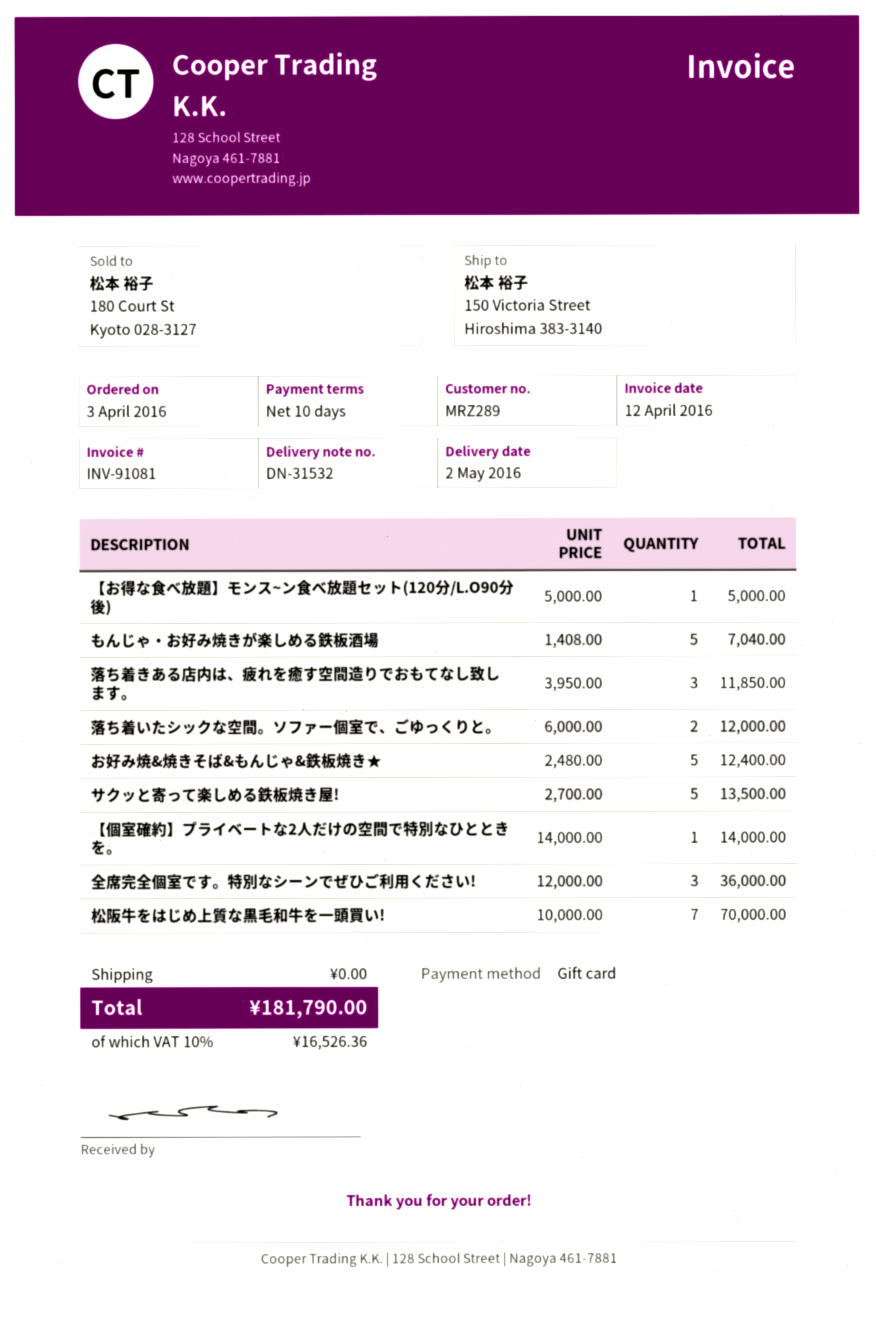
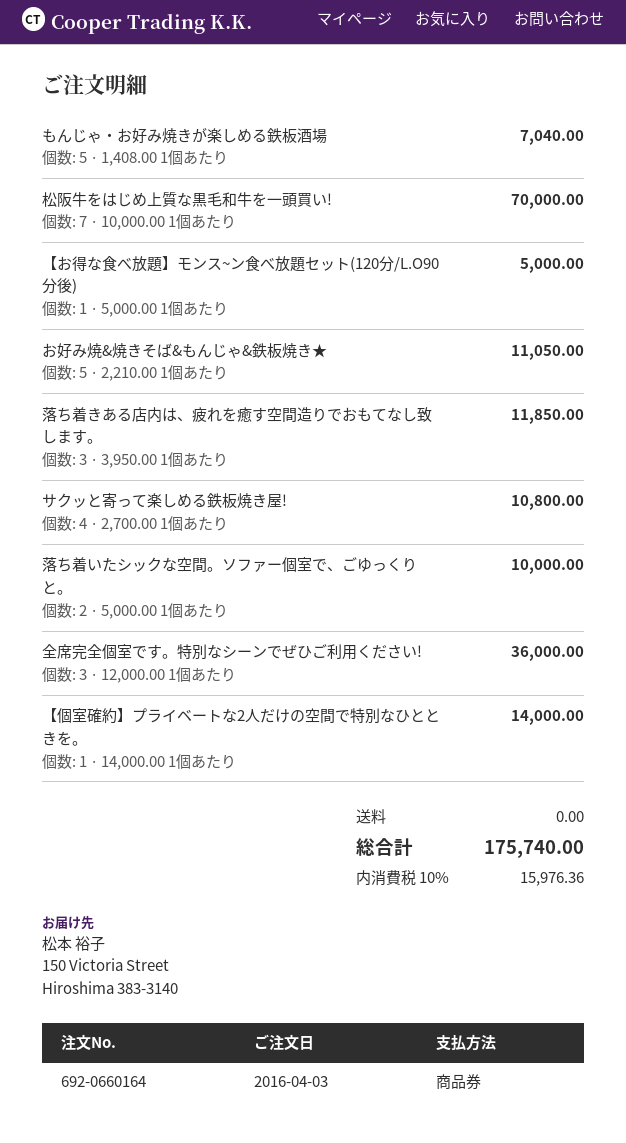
落ち着いたシックな空間。ソファー個室で、ごゆっくりと。: 2 x 6000.00 = 12000.00 -> 2 x 5000.00 = 10000.00
お好み焼&焼きそば&もんじゃ&鉄板焼き★: 5 x 2480.00 = 12400.00 -> 5 x 2210.00 = 11050.00
サクッと寄って楽しめる鉄板焼き屋!: 5 x 2700.00 = 13500.00 -> 4 x 2700.00 = 10800.00
tax: 10% = 16526.36 -> 10% = 15976.36
total: 181790.00 -> 175740.00

